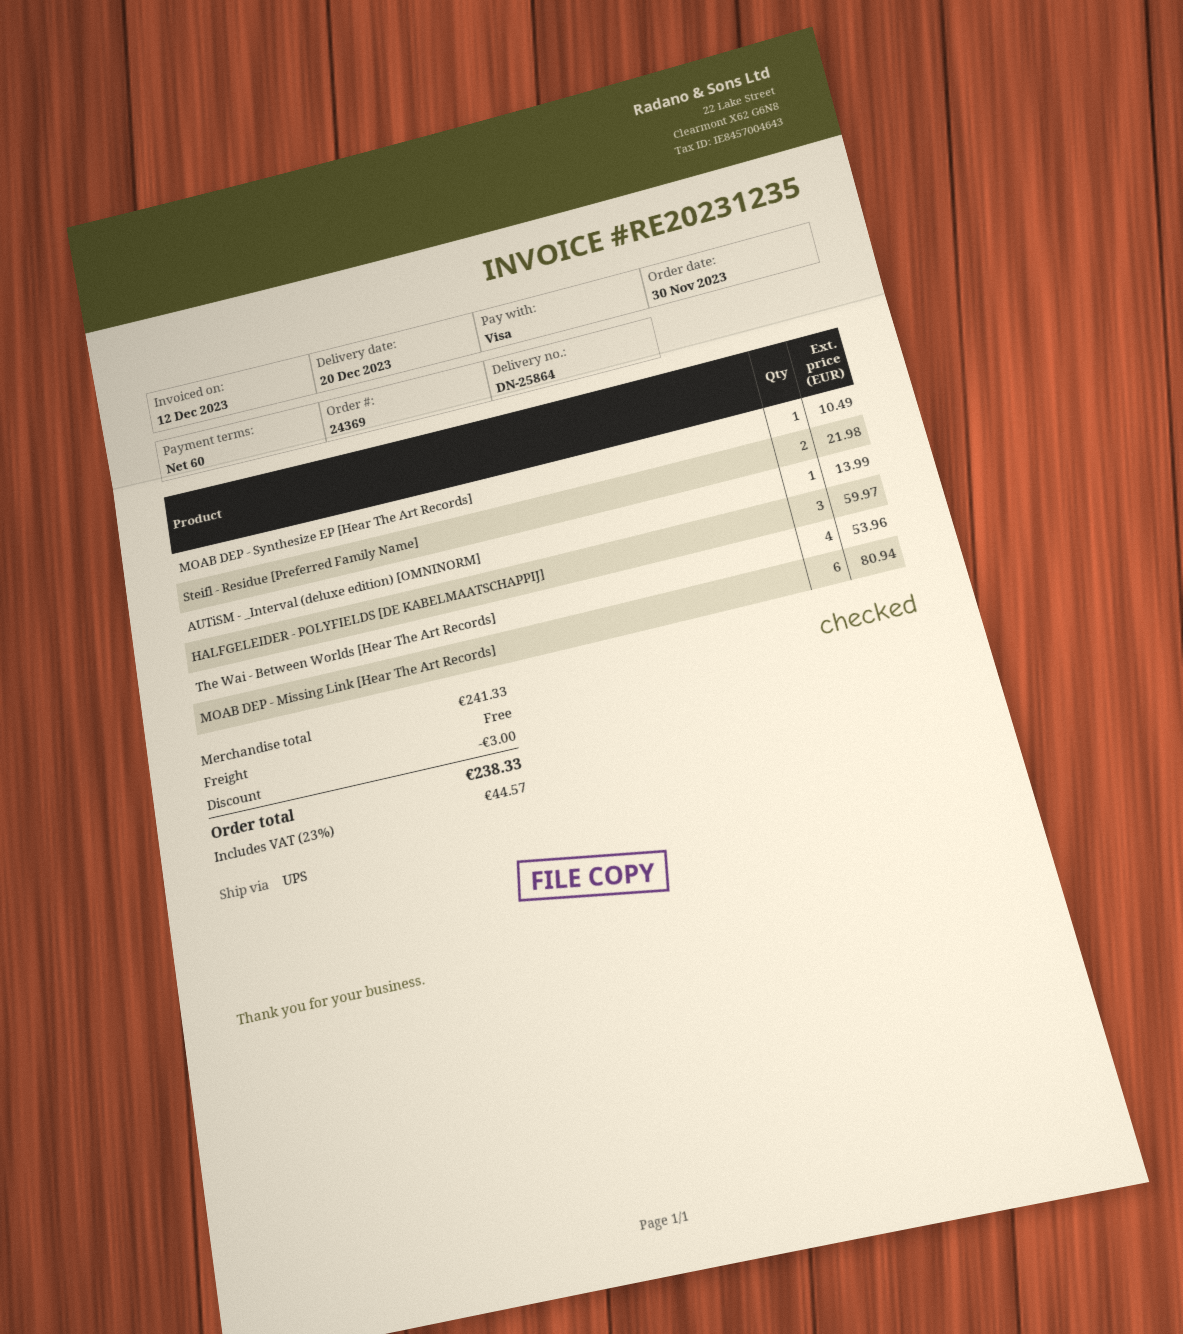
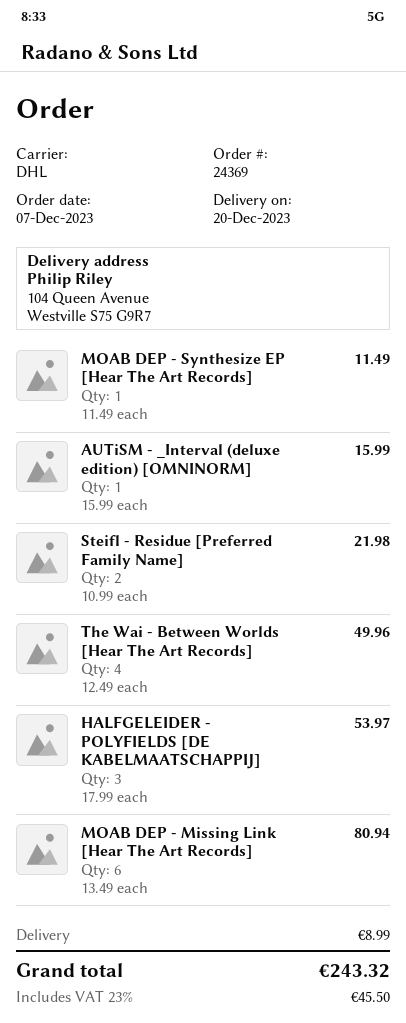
order date: 2023-11-30 -> 2023-12-07
shipping method: UPS -> DHL
MOAB DEP - Synthesize EP [Hear The Art Records]: 1 for 10.49 -> 1 for 11.49
AUTiSM - _Interval (deluxe edition) [OMNINORM]: 1 for 13.99 -> 1 for 15.99
HALFGELEIDER - POLYFIELDS [DE KABELMAATSCHAPPIJ]: 3 for 59.97 -> 3 for 53.97
The Wai - Between Worlds [Hear The Art Records]: 4 for 53.96 -> 4 for 49.96
discount: 3.00 -> none
shipping: 0.00 -> 8.99
tax: 23% = 44.57 -> 23% = 45.50
total: 238.33 -> 243.32

